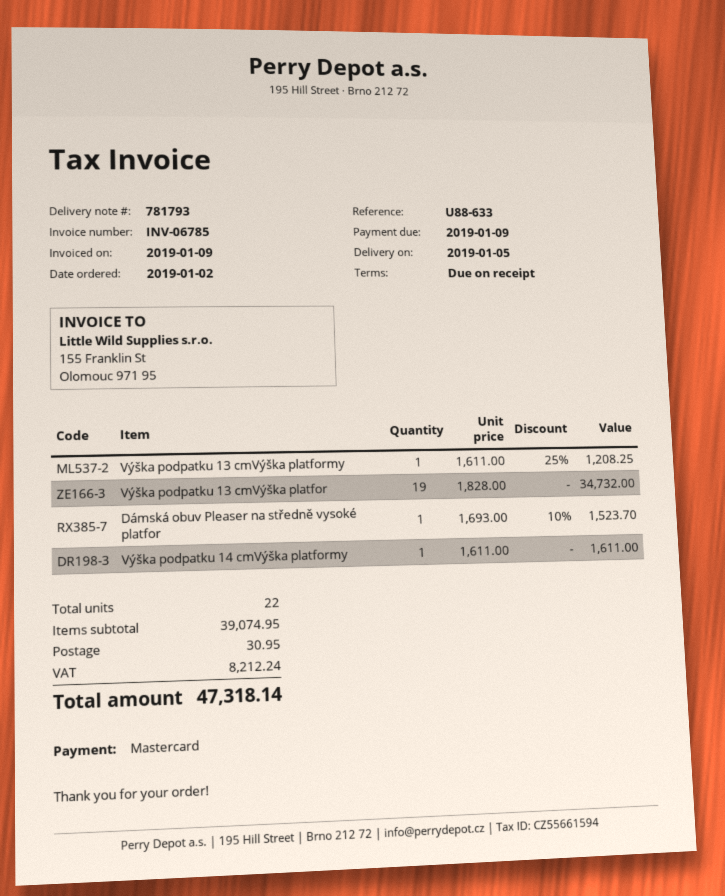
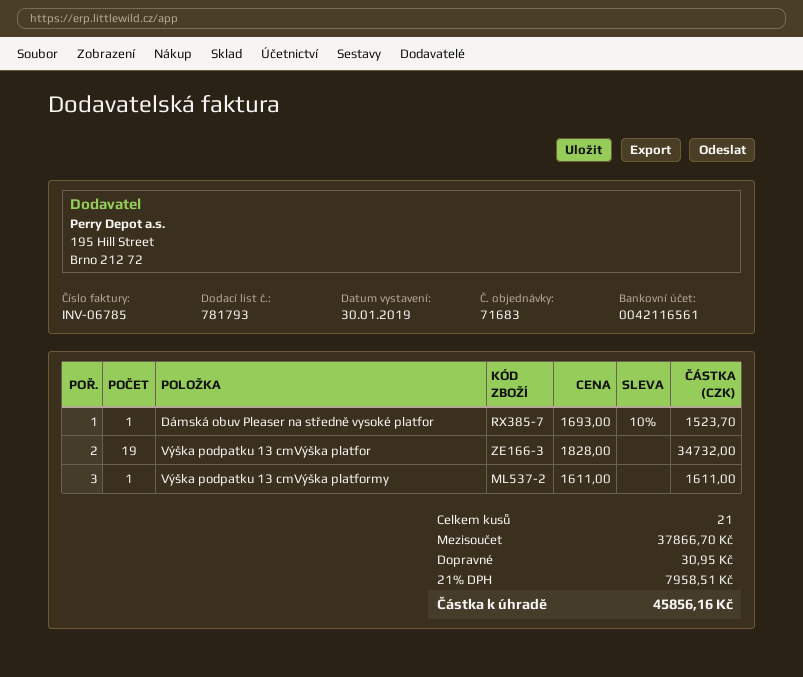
invoice date: 2019-01-09 -> 2019-01-30
Výška podpatku 13 cmVýška platformy: 1 x 1611.00 - 25% = 1208.25 -> 1 x 1611.00 = 1611.00
Výška podpatku 14 cmVýška platformy: 1 x 1611.00 = 1611.00 -> none
total quantity: 22 -> 21
subtotal: 39074.95 -> 37866.70
tax: 8212.24 -> 7958.51
total: 47318.14 -> 45856.16

